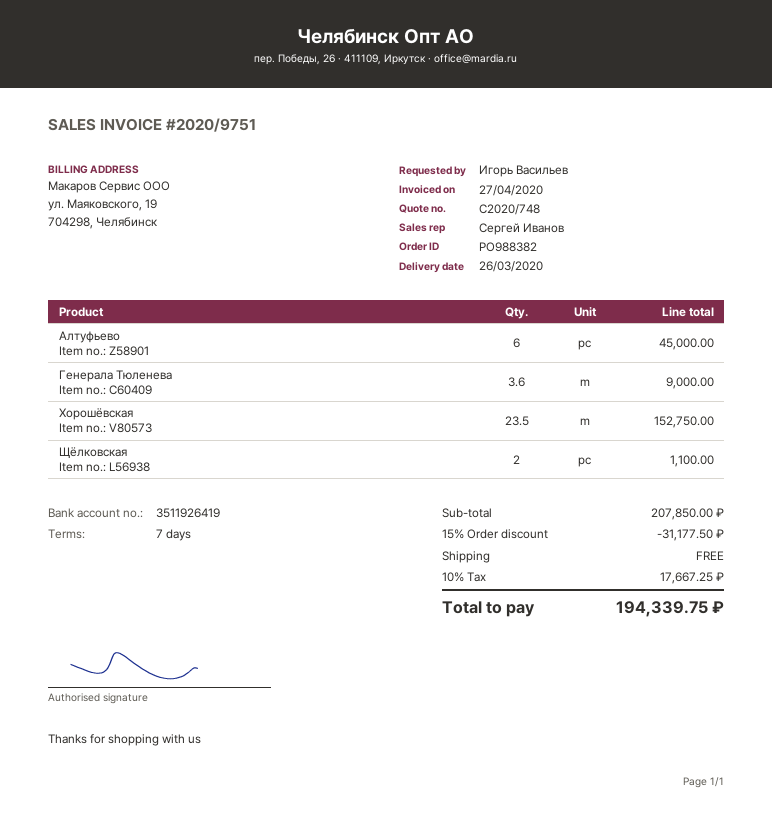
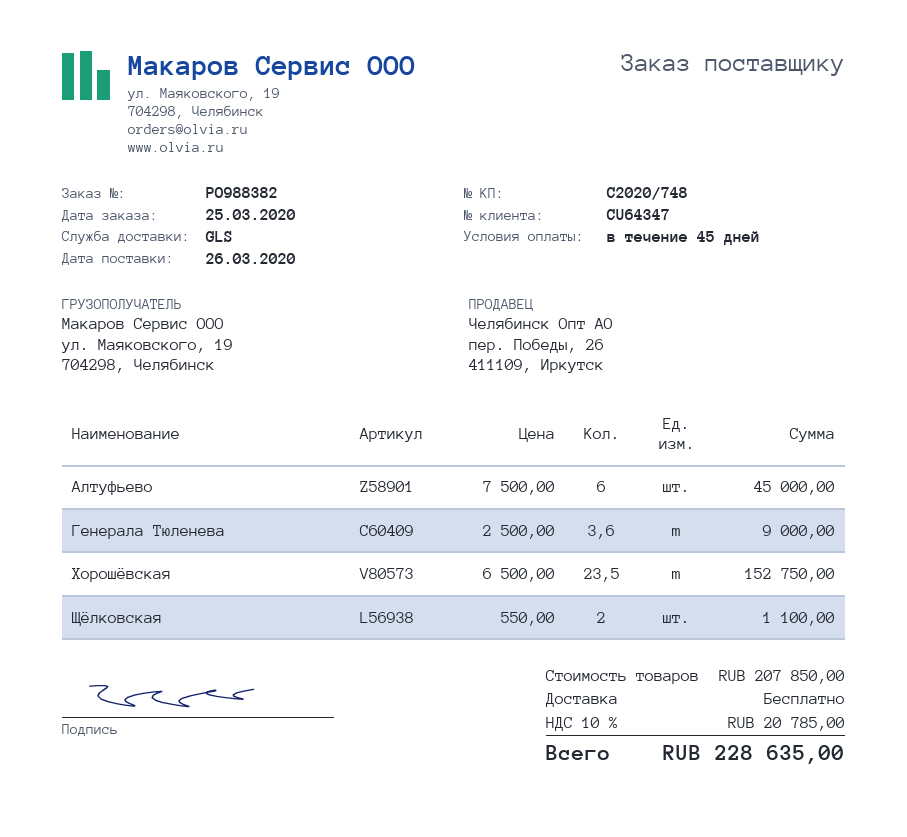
payment terms: 7 days -> 45 days
discount: 15% = 31177.50 -> none
tax: 10% = 17667.25 -> 10% = 20785.00
total: 194339.75 -> 228635.00

